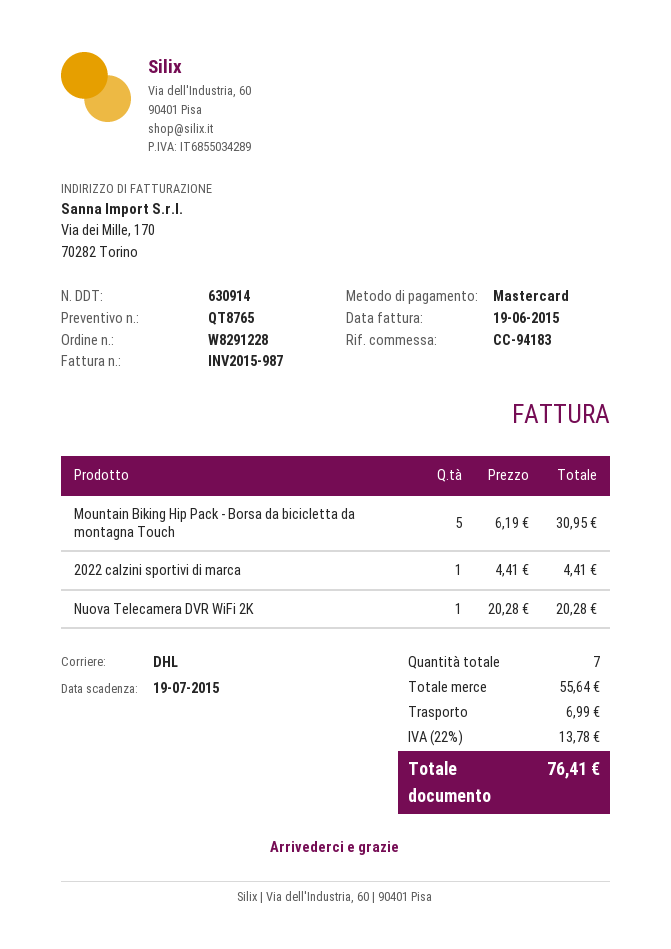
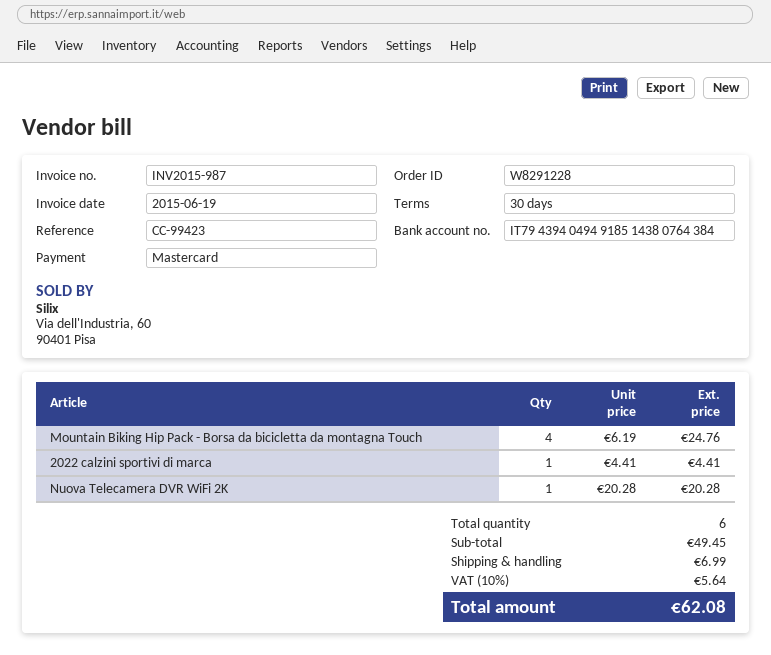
reference: CC-94183 -> CC-99423
Mountain Biking Hip Pack - Borsa da bicicletta da montagna Touch: 5 x 6.19 = 30.95 -> 4 x 6.19 = 24.76
total quantity: 7 -> 6
subtotal: 55.64 -> 49.45
tax: 22% = 13.78 -> 10% = 5.64
total: 76.41 -> 62.08

